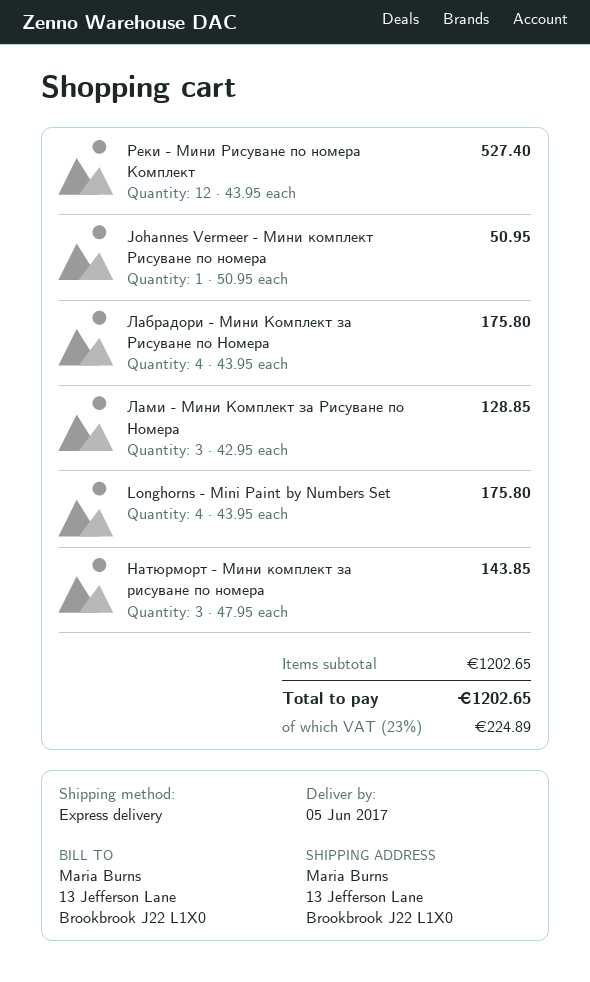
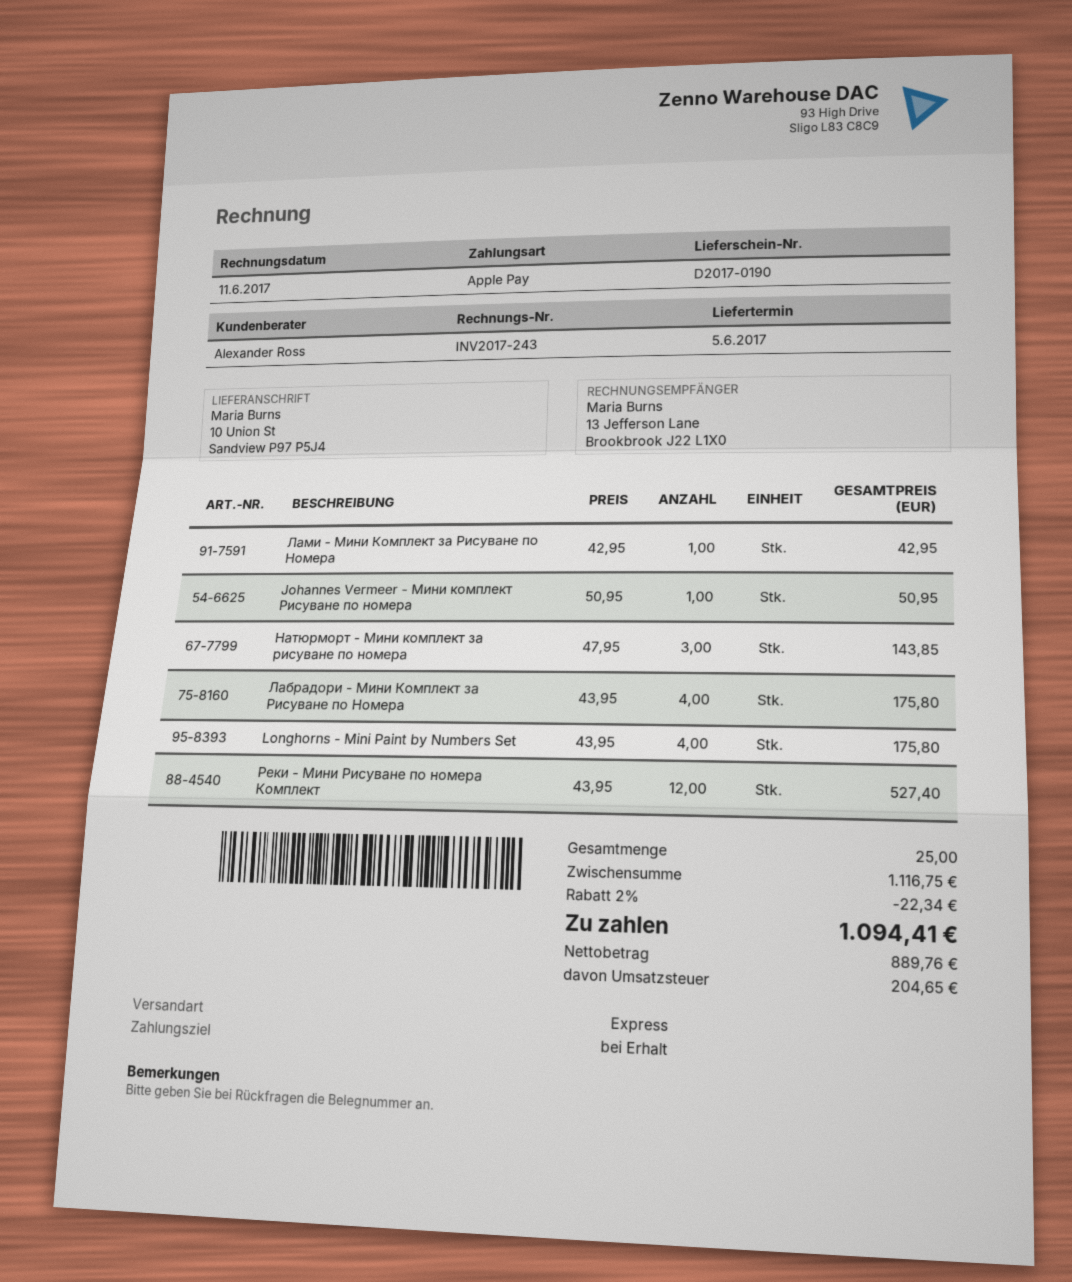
ship to: 13 Jefferson Lane, Brookbrook J22 L1X0 -> 10 Union St, Sandview P97 P5J4
Лами - Мини Комплект за Рисуване по Номера: 3 x 42.95 = 128.85 -> 1 x 42.95 = 42.95
subtotal: 1202.65 -> 1116.75
discount: none -> 2% = 22.34
tax: 224.89 -> 204.65
total: 1202.65 -> 1094.41

